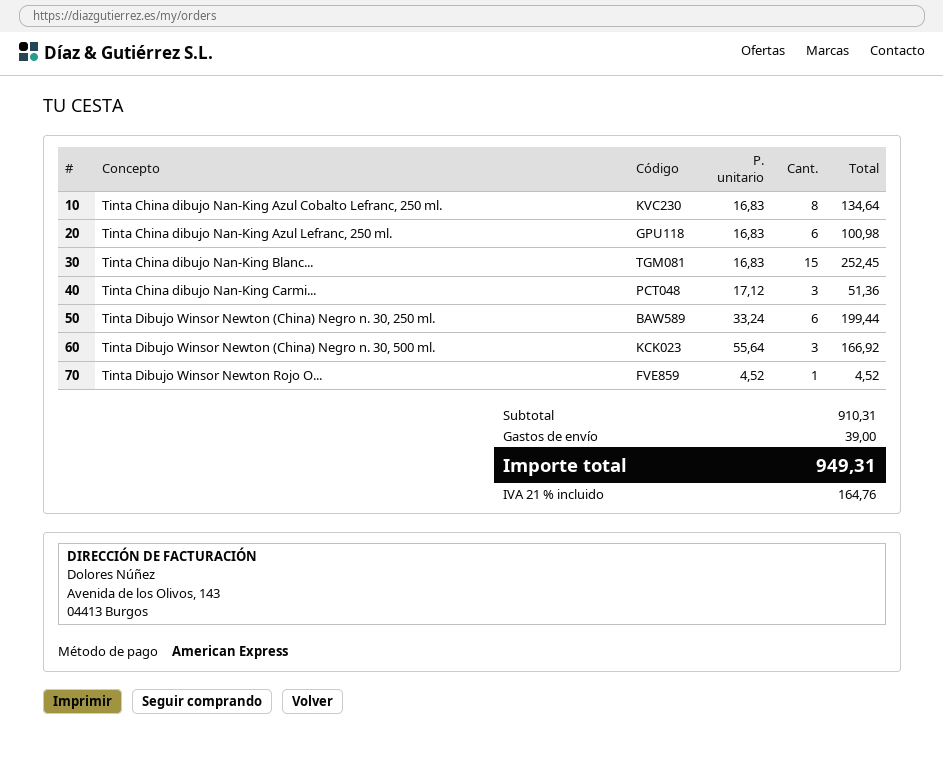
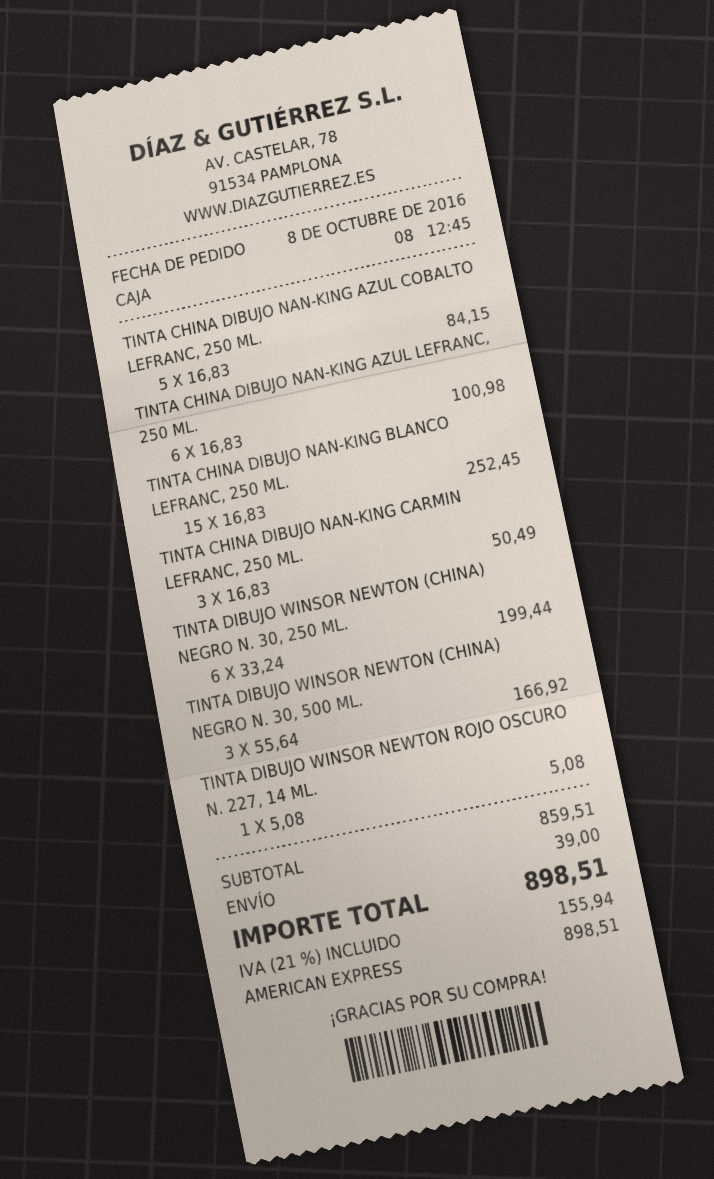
Tinta China dibujo Nan-King Azul Cobalto Lefranc, 250 ml.: 8 x 16.83 = 134.64 -> 5 x 16.83 = 84.15
Tinta China dibujo Nan-King Carmi...: 3 x 17.12 = 51.36 -> 3 x 16.83 = 50.49
Tinta Dibujo Winsor Newton Rojo O...: 1 x 4.52 = 4.52 -> 1 x 5.08 = 5.08
subtotal: 910.31 -> 859.51
tax: 21% = 164.76 -> 21% = 155.94
total: 949.31 -> 898.51

